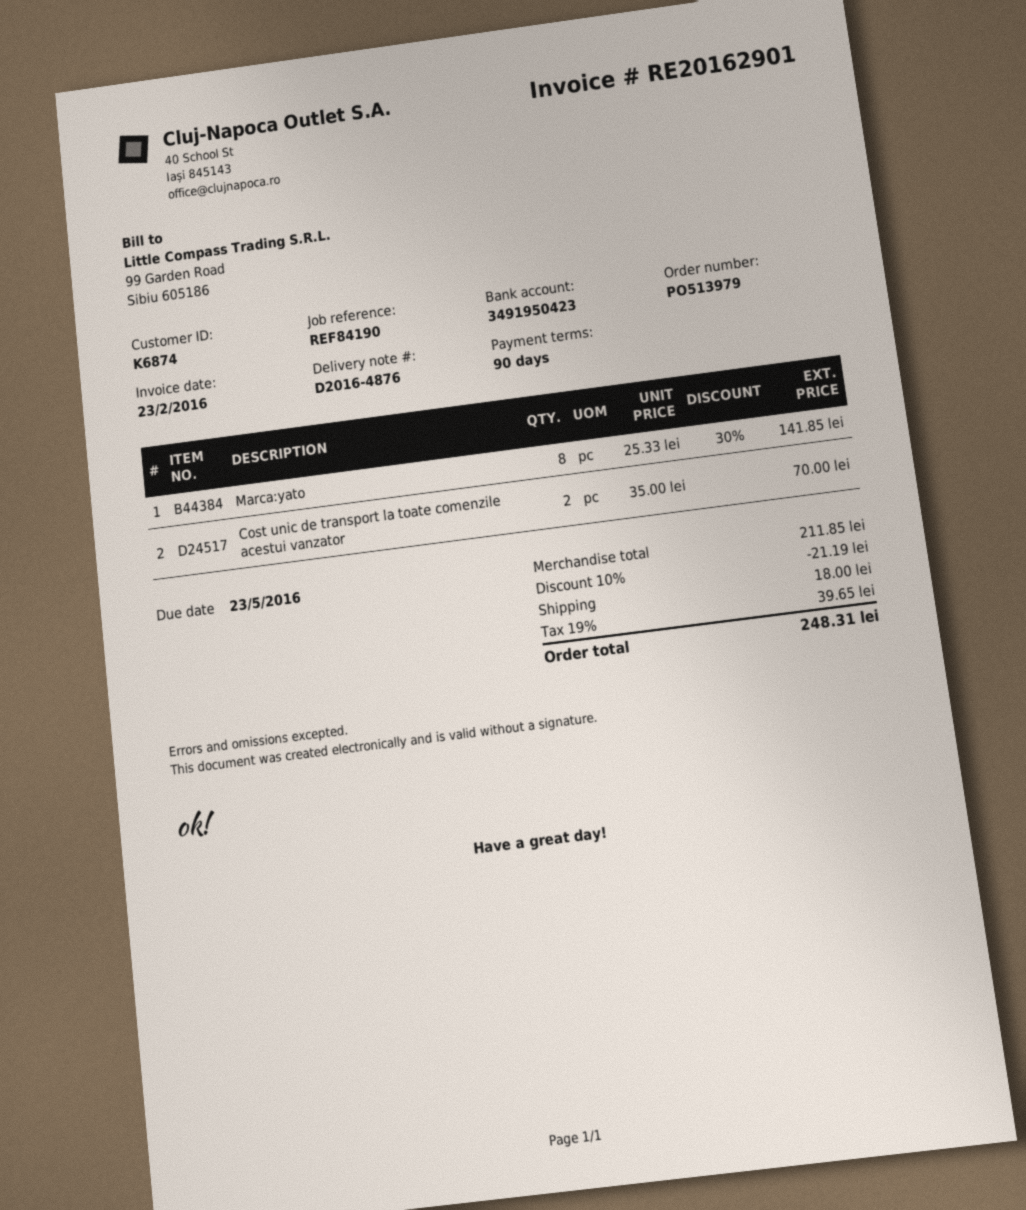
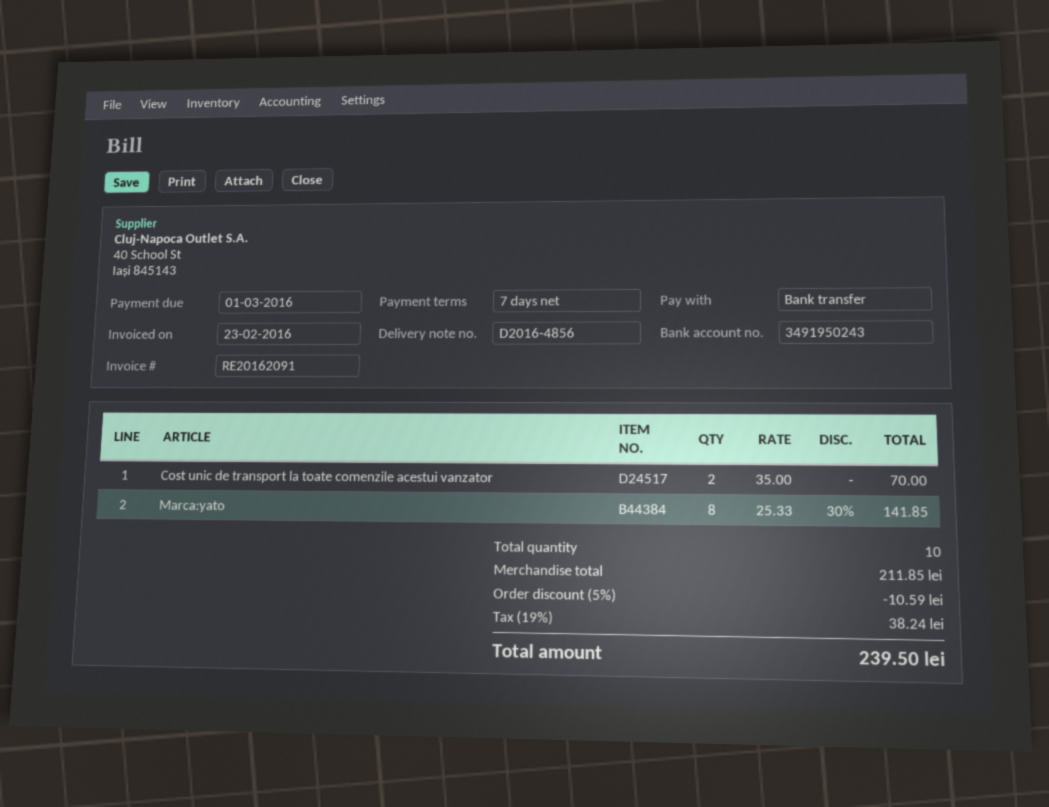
delivery note number: D2016-4876 -> D2016-4856
invoice number: RE20162901 -> RE20162091
payment terms: 90 days -> 7 days
due date: 2016-05-23 -> 2016-03-01
bank account: 3491950423 -> 3491950243
discount: 10% = 21.19 -> 5% = 10.59
shipping: 18.00 -> none
tax: 19% = 39.65 -> 19% = 38.24
total: 248.31 -> 239.50

